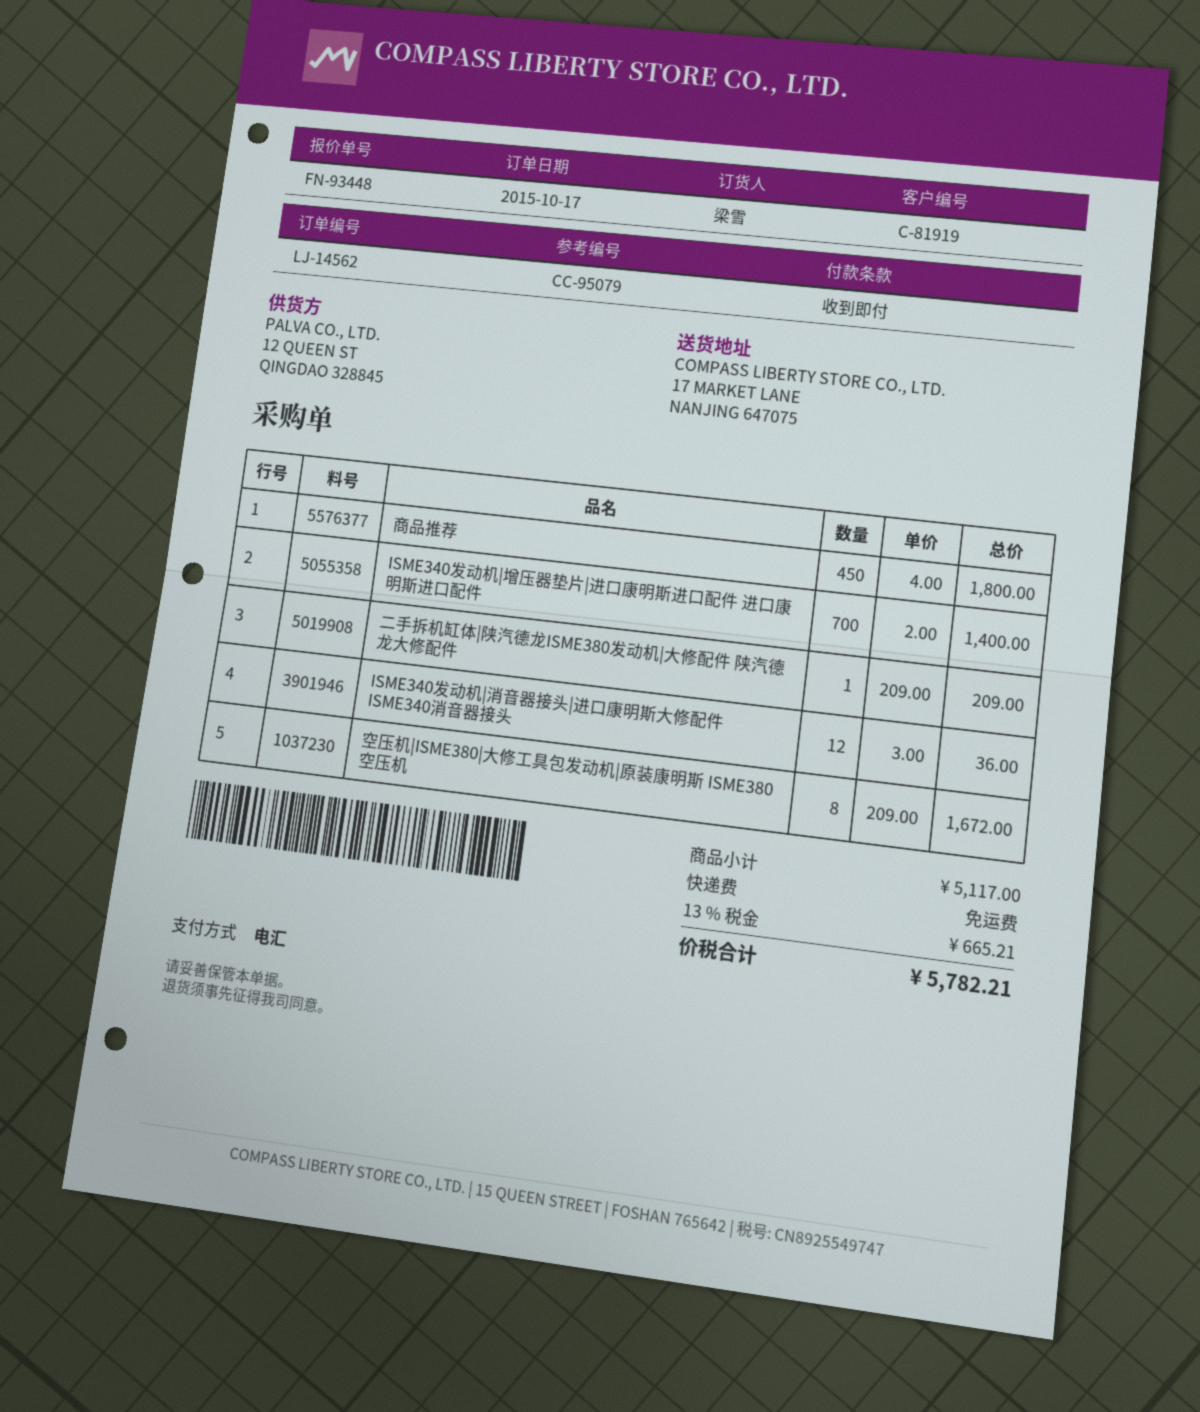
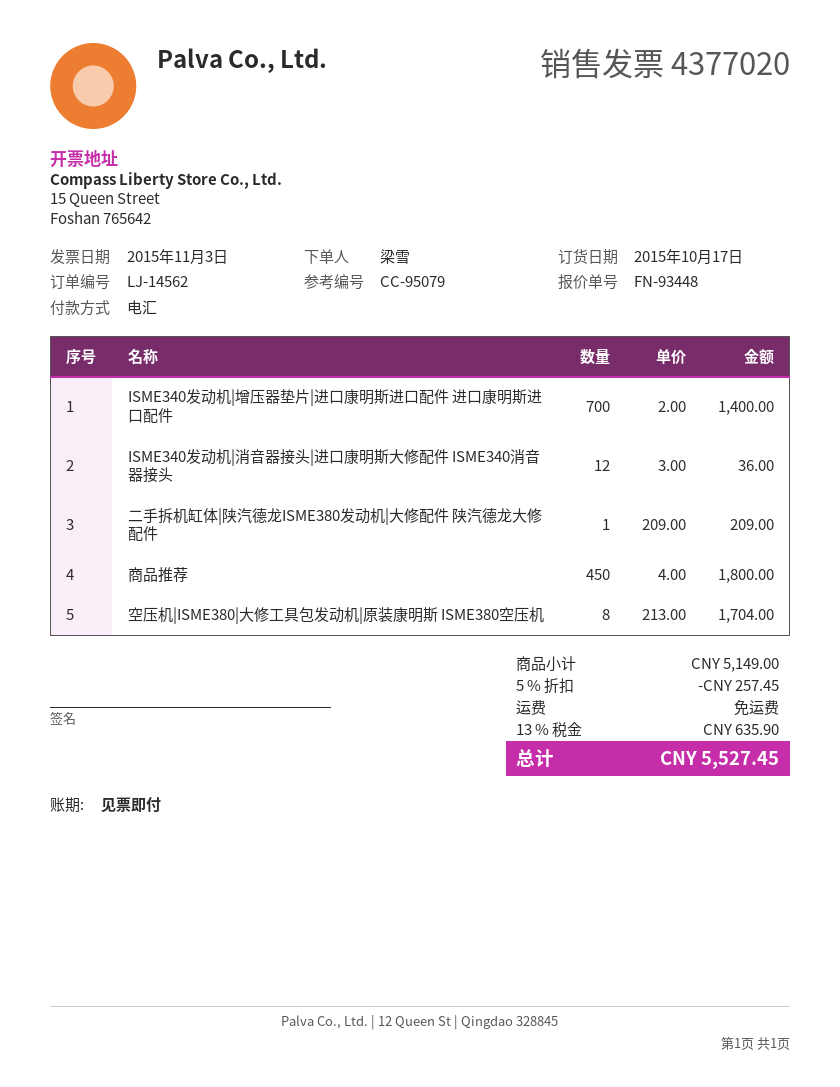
空压机|ISME380|大修工具包发动机|原装康明斯 ISME380空压机: 8 x 209.00 = 1672.00 -> 8 x 213.00 = 1704.00
subtotal: 5117.00 -> 5149.00
discount: none -> 5% = 257.45
tax: 13% = 665.21 -> 13% = 635.90
total: 5782.21 -> 5527.45

